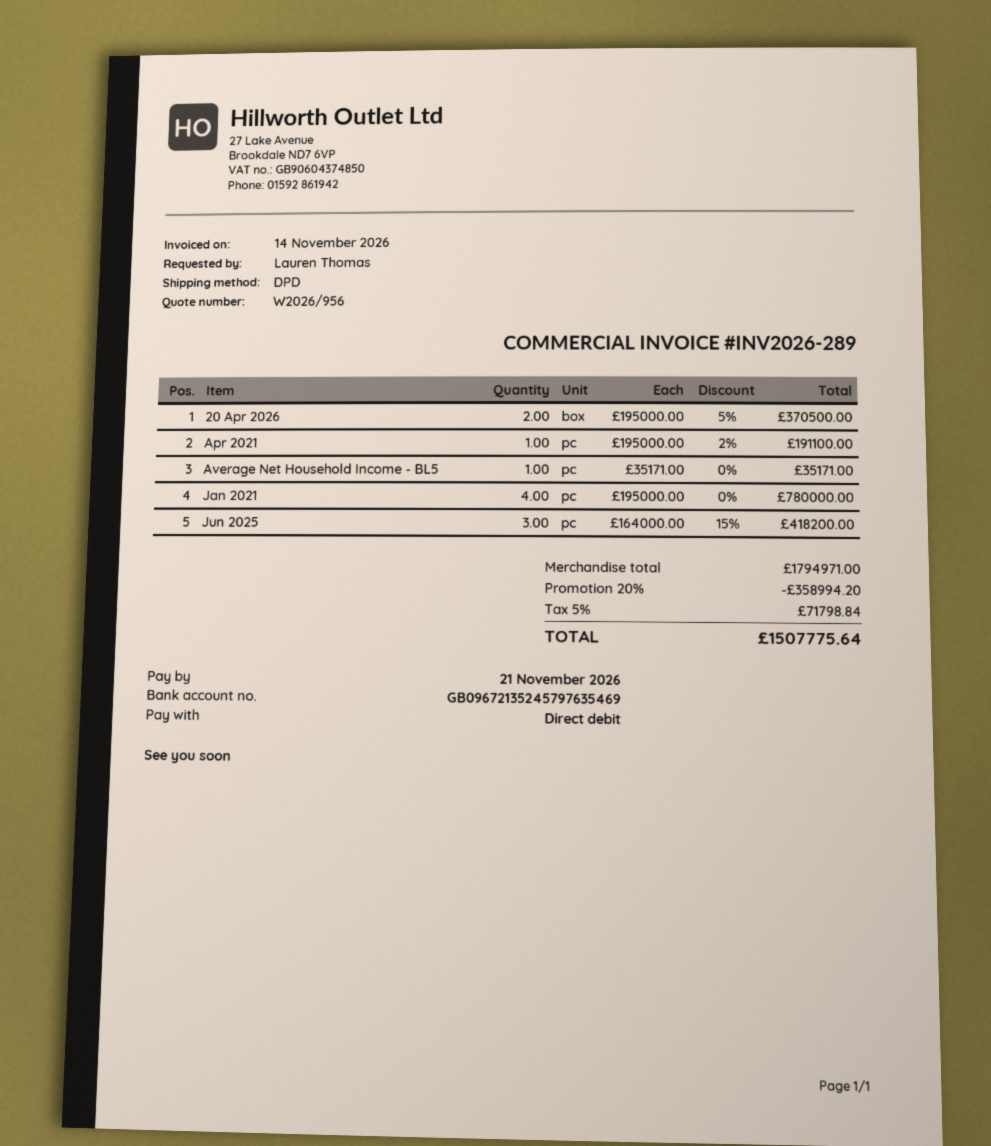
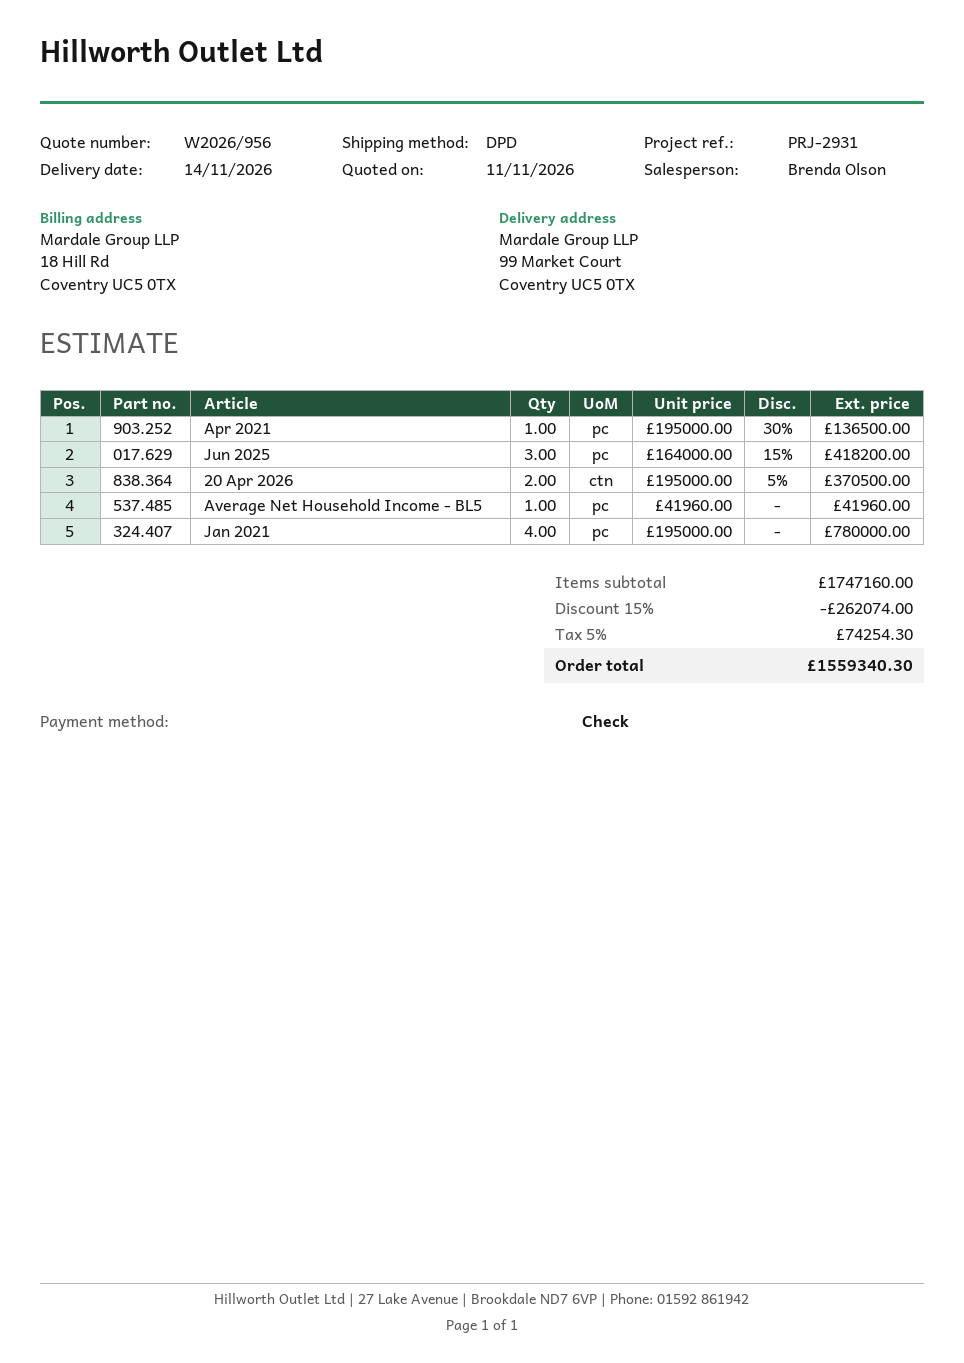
payment method: direct debit -> cheque
Apr 2021: 1 x 195000.00 - 2% = 191100.00 -> 1 x 195000.00 - 30% = 136500.00
Average Net Household Income - BL5: 1 x 35171.00 = 35171.00 -> 1 x 41960.00 = 41960.00
subtotal: 1794971.00 -> 1747160.00
discount: 20% = 358994.20 -> 15% = 262074.00
tax: 5% = 71798.84 -> 5% = 74254.30
total: 1507775.64 -> 1559340.30

